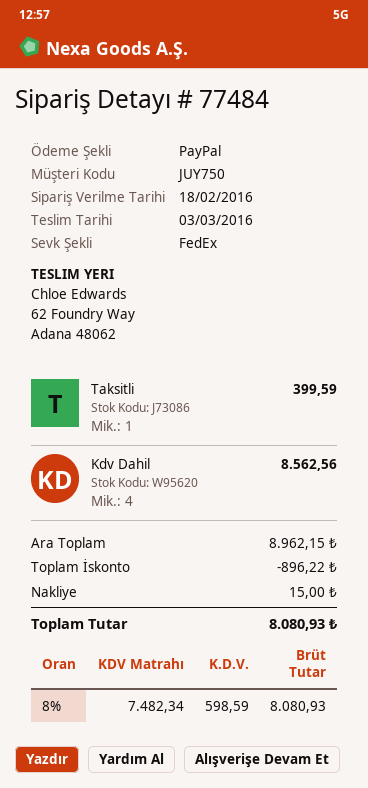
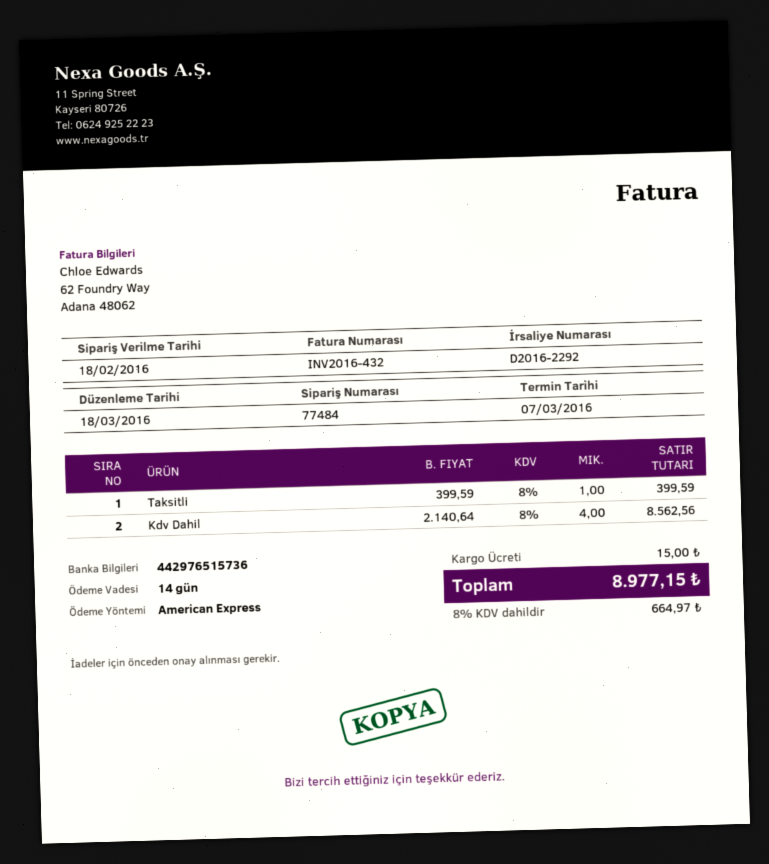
delivery date: 2016-03-03 -> 2016-03-07
payment method: PayPal -> American Express
discount: 896.22 -> none
tax: 8% = 598.59 -> 8% = 664.97
total: 8080.93 -> 8977.15

